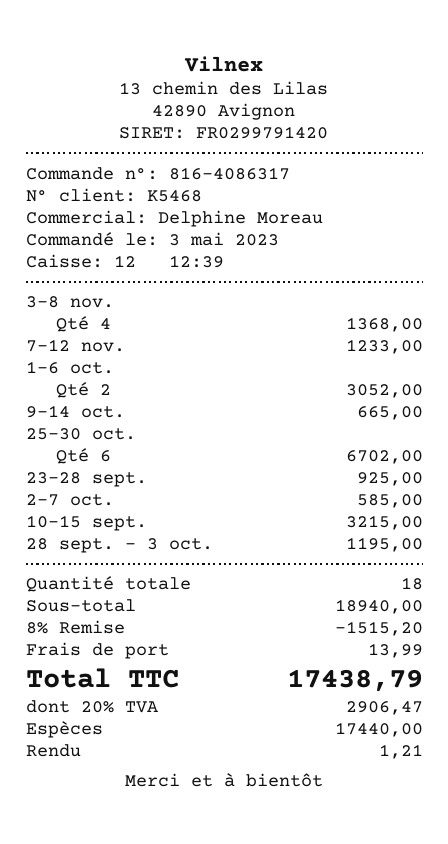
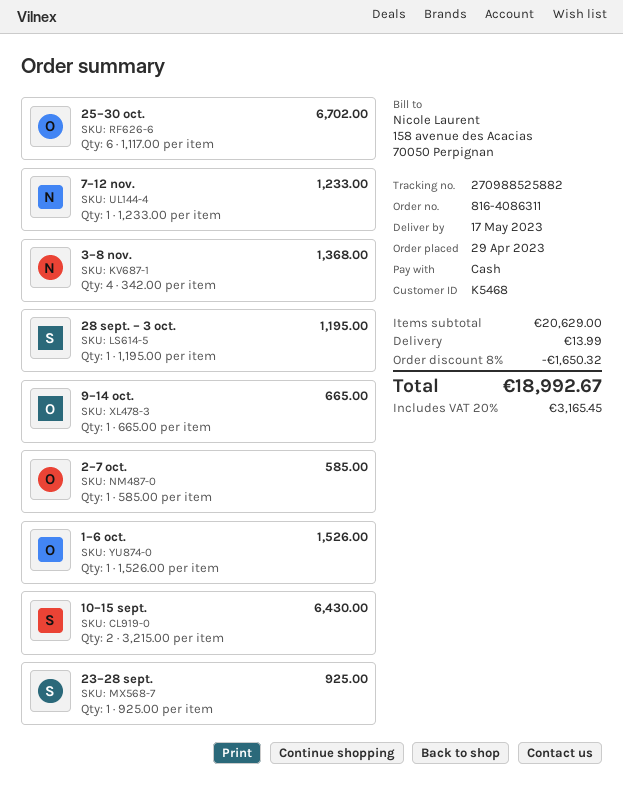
order number: 816-4086317 -> 816-4086311
order date: 2023-05-03 -> 2023-04-29
1–6 oct.: 2 for 3052.00 -> 1 for 1526.00
10–15 sept.: 1 for 3215.00 -> 2 for 6430.00
subtotal: 18940.00 -> 20629.00
discount: 8% = 1515.20 -> 8% = 1650.32
tax: 20% = 2906.47 -> 20% = 3165.45
total: 17438.79 -> 18992.67

